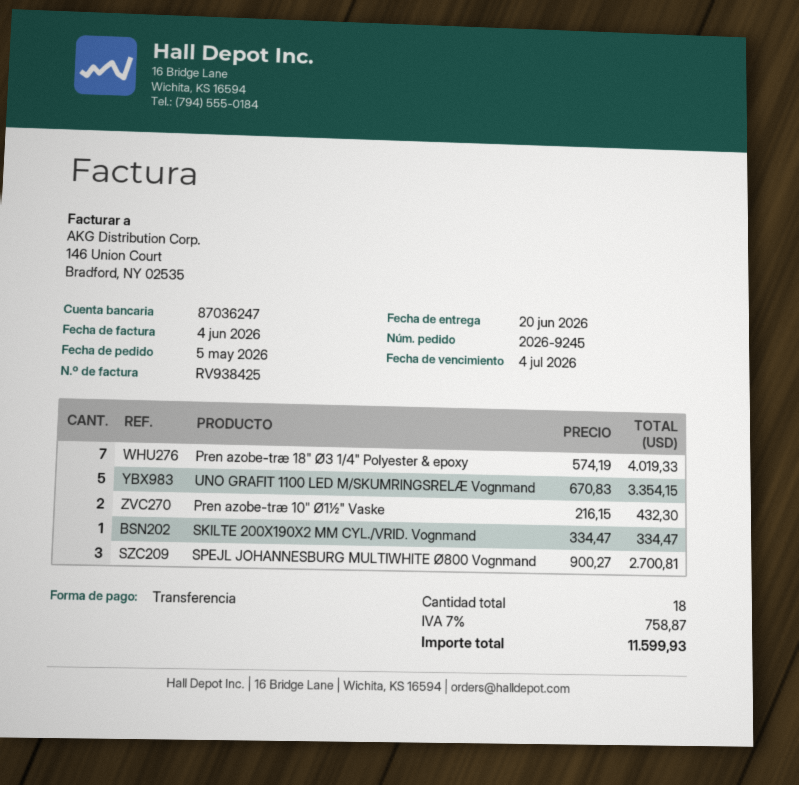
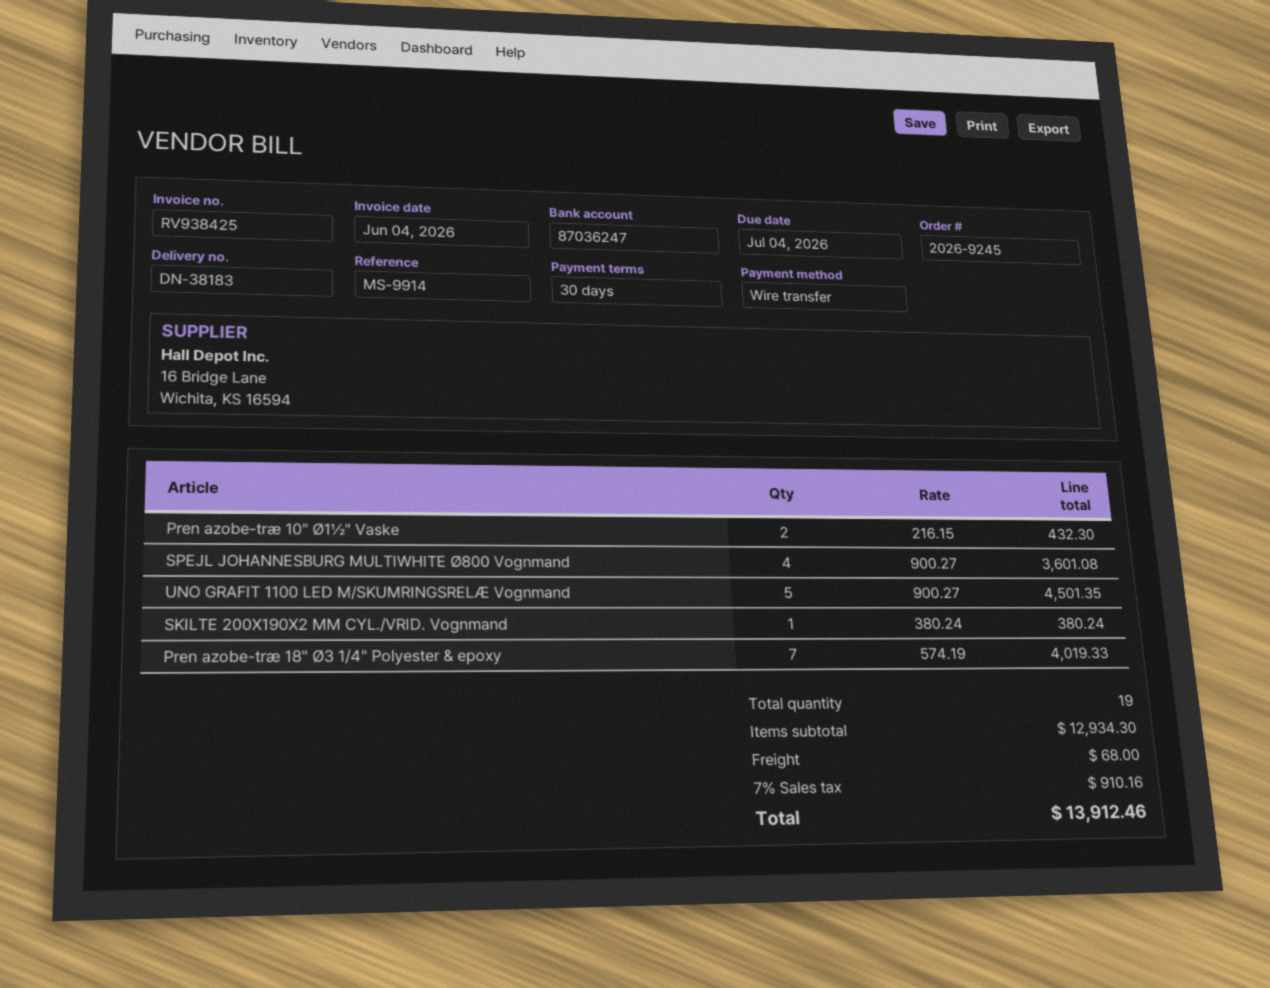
UNO GRAFIT 1100 LED M/SKUMRINGSRELÆ Vognmand: 5 x 670.83 = 3354.15 -> 5 x 900.27 = 4501.35
SKILTE 200X190X2 MM CYL./VRID. Vognmand: 1 x 334.47 = 334.47 -> 1 x 380.24 = 380.24
SPEJL JOHANNESBURG MULTIWHITE Ø800 Vognmand: 3 x 900.27 = 2700.81 -> 4 x 900.27 = 3601.08
total quantity: 18 -> 19
shipping: none -> 68.00
tax: 7% = 758.87 -> 7% = 910.16
total: 11599.93 -> 13912.46

